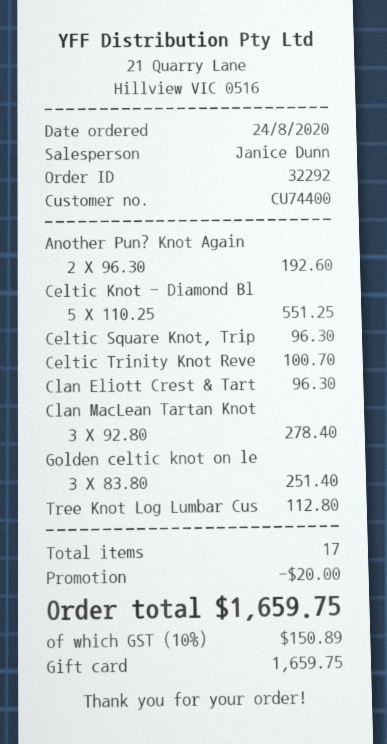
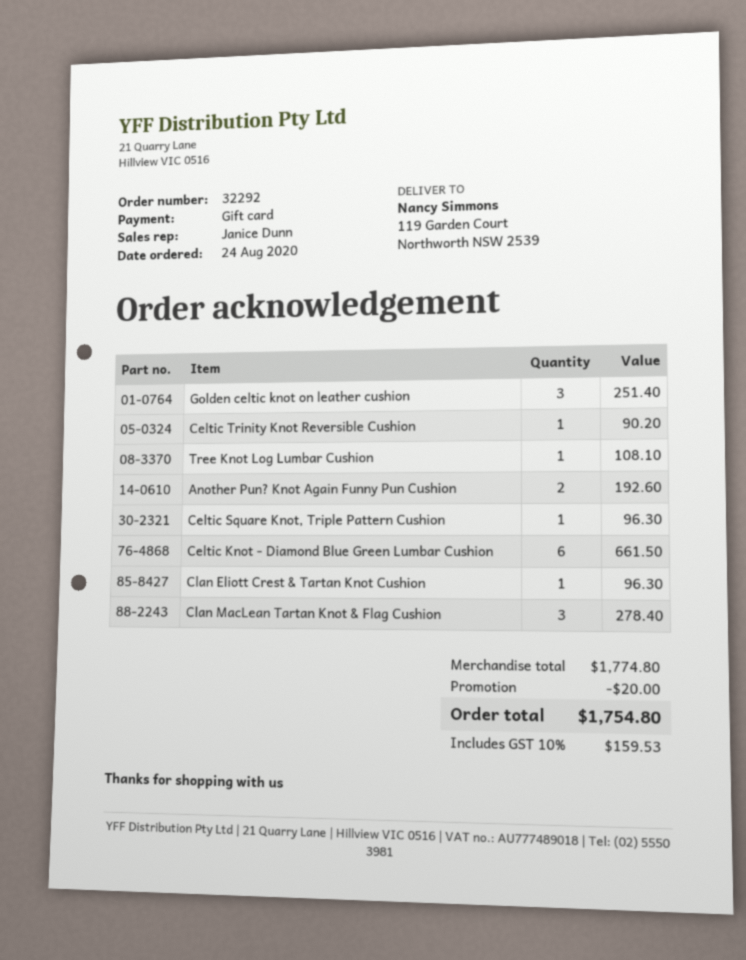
Celtic Knot - Diamond Bl: 5 for 551.25 -> 6 for 661.50
Celtic Trinity Knot Reve: 1 for 100.70 -> 1 for 90.20
Tree Knot Log Lumbar Cus: 1 for 112.80 -> 1 for 108.10
tax: 10% = 150.89 -> 10% = 159.53
total: 1659.75 -> 1754.80

